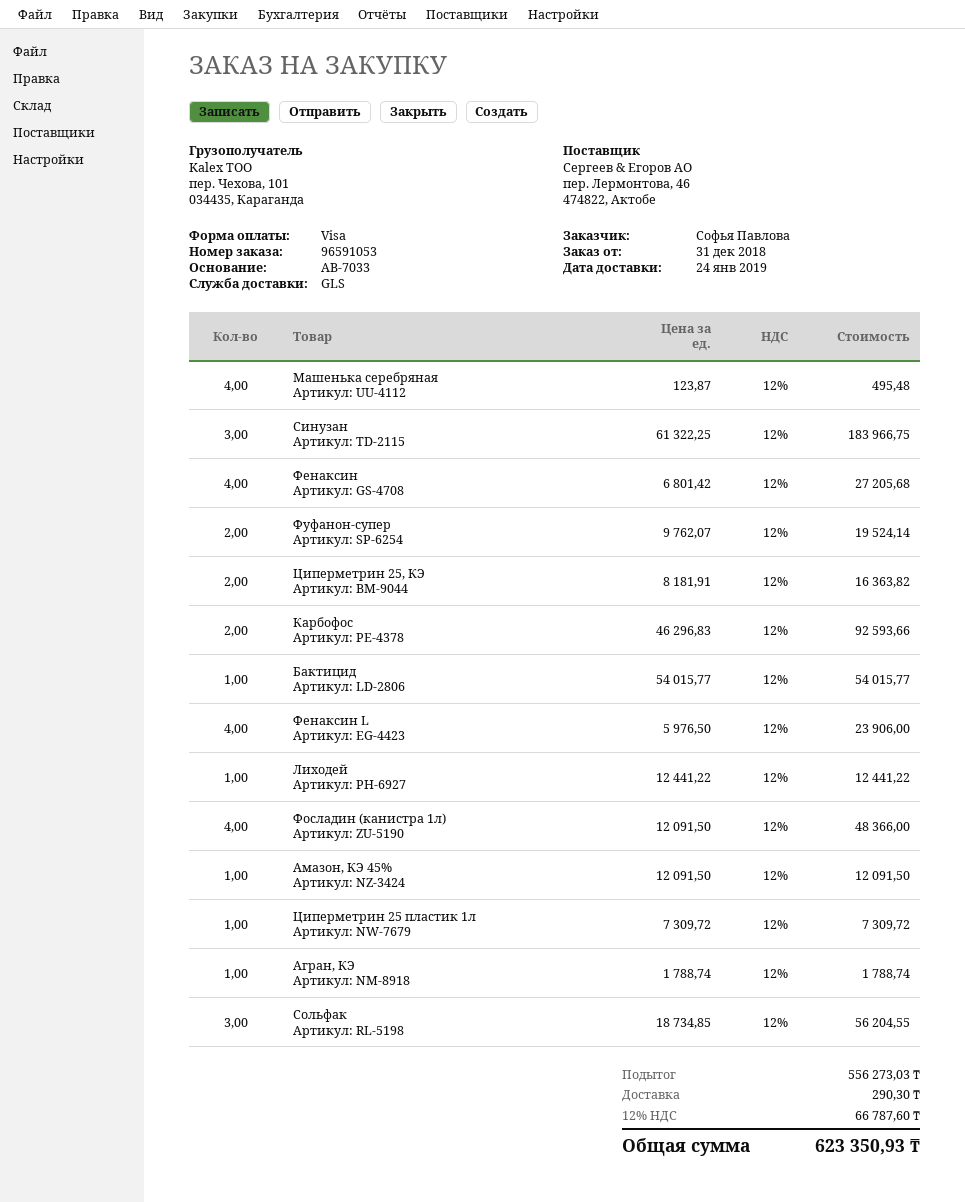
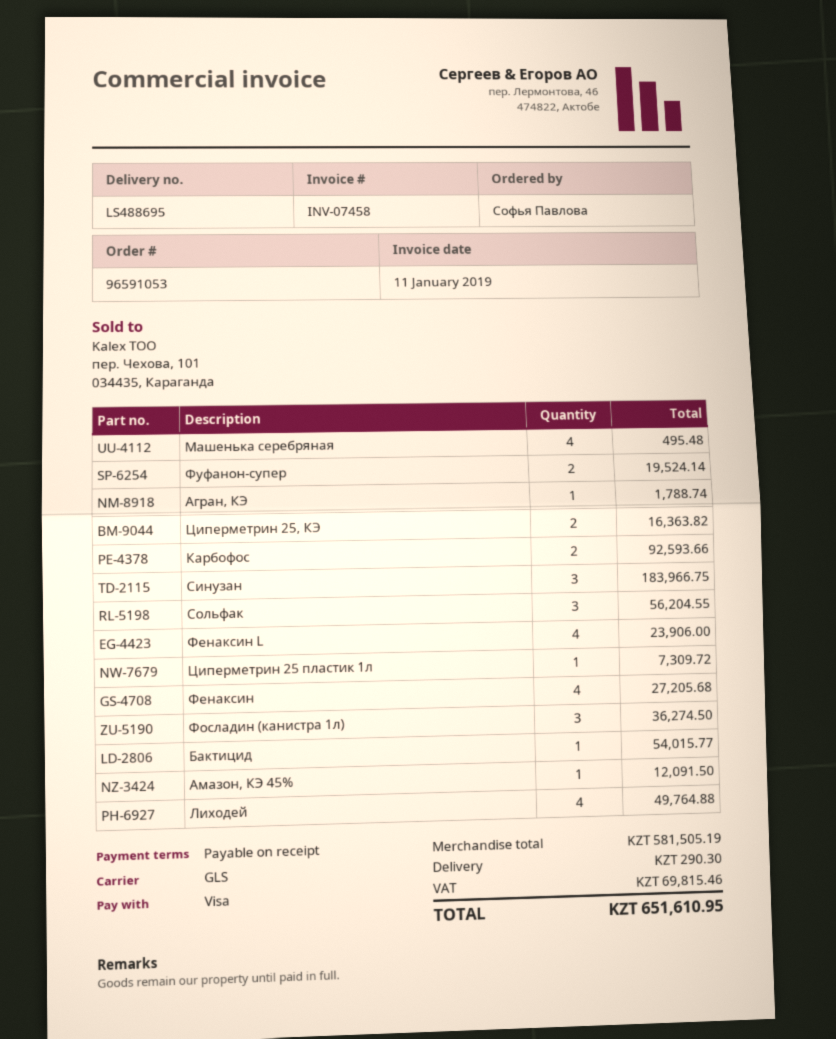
Лиходей: 1 for 12441.22 -> 4 for 49764.88
Фосладин (канистра 1л): 4 for 48366.00 -> 3 for 36274.50
subtotal: 556273.03 -> 581505.19
tax: 66787.60 -> 69815.46
total: 623350.93 -> 651610.95

